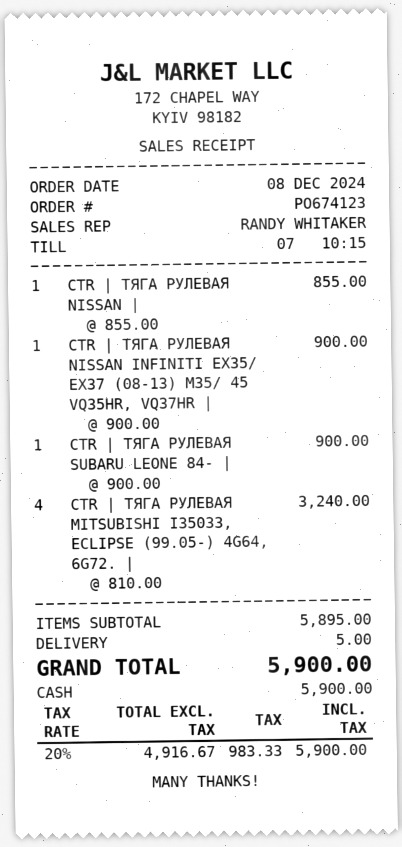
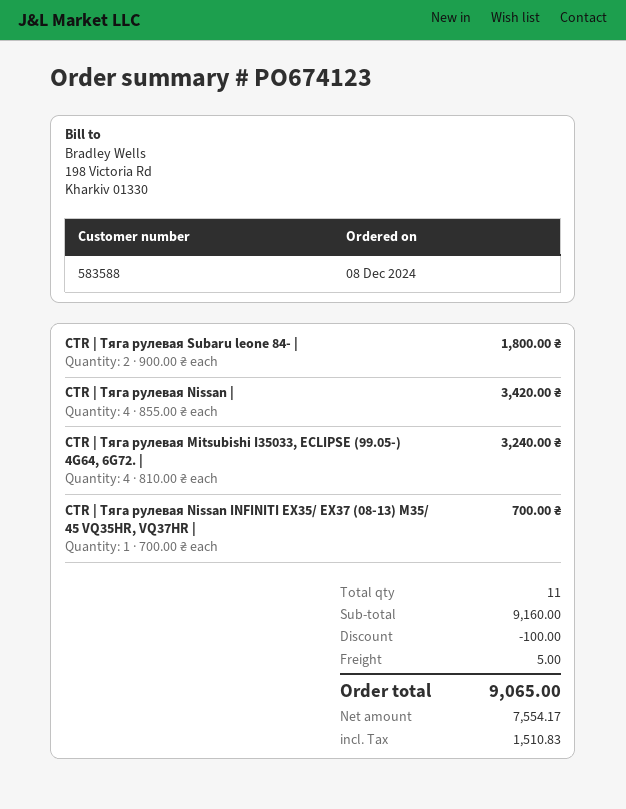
CTR | ТЯГА РУЛЕВАЯ NISSAN |: 1 x 855.00 = 855.00 -> 4 x 855.00 = 3420.00
CTR | ТЯГА РУЛЕВАЯ NISSAN INFINITI EX35/ EX37 (08-13) M35/ 45 VQ35HR, VQ37HR |: 1 x 900.00 = 900.00 -> 1 x 700.00 = 700.00
CTR | ТЯГА РУЛЕВАЯ SUBARU LEONE 84- |: 1 x 900.00 = 900.00 -> 2 x 900.00 = 1800.00
subtotal: 5895.00 -> 9160.00
discount: none -> 100.00
net: 4916.67 -> 7554.17
tax: 983.33 -> 1510.83
total: 5900.00 -> 9065.00

